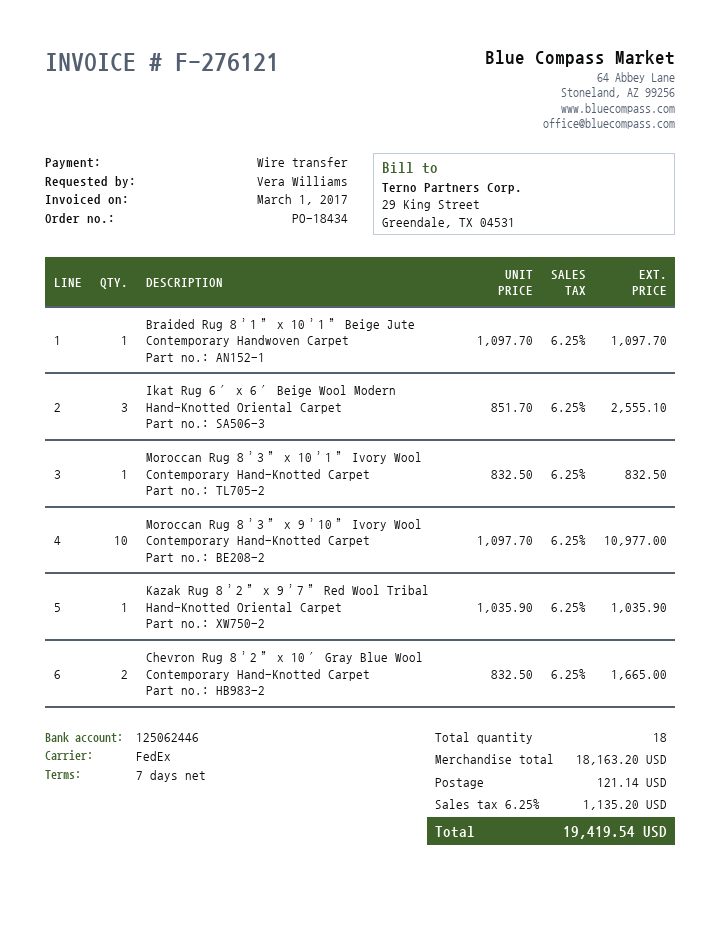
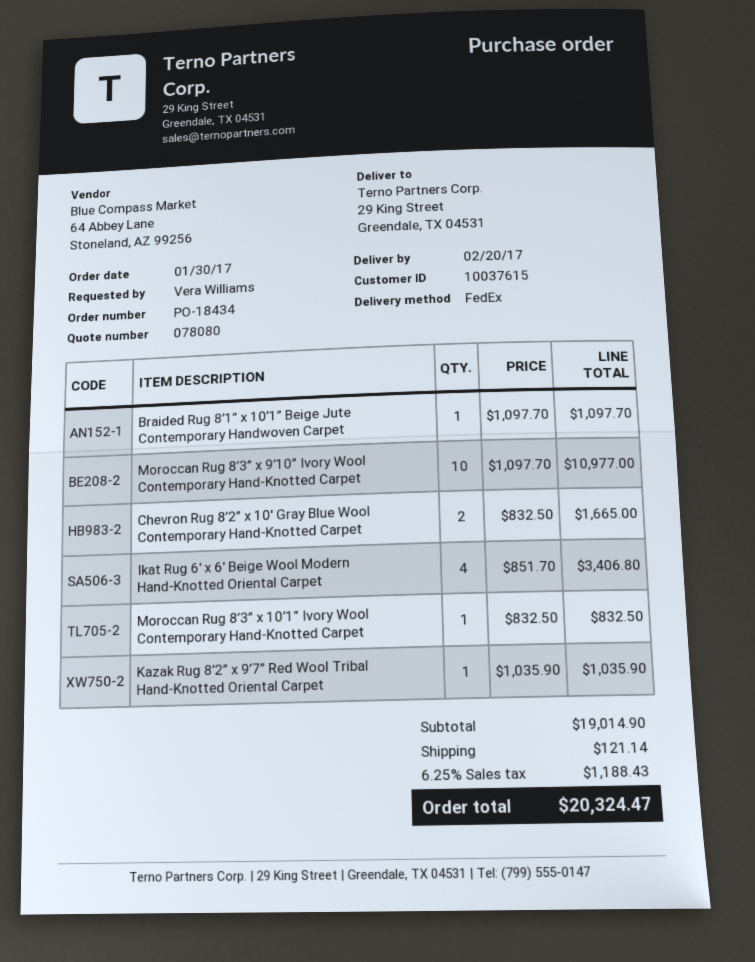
Ikat Rug 6′ x 6′ Beige Wool Modern Hand-Knotted Oriental Carpet: 3 x 851.70 = 2555.10 -> 4 x 851.70 = 3406.80
subtotal: 18163.20 -> 19014.90
tax: 6.25% = 1135.20 -> 6.25% = 1188.43
total: 19419.54 -> 20324.47

